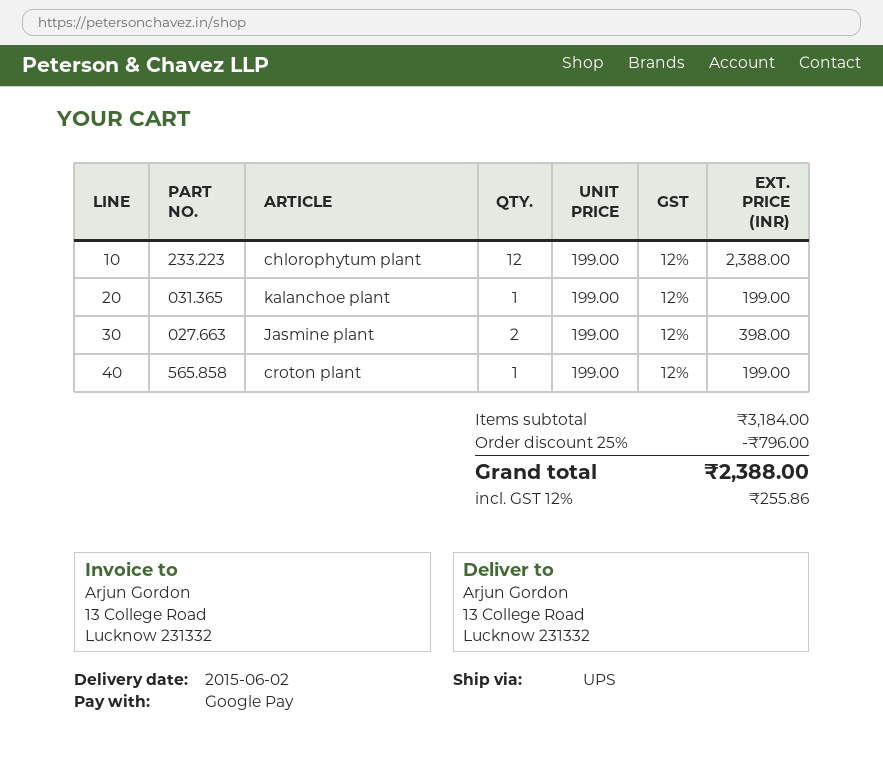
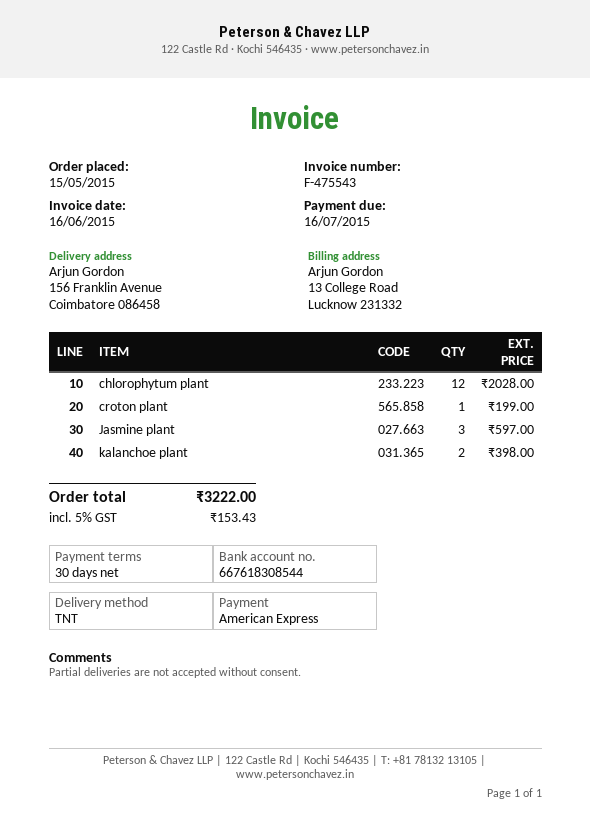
payment method: Google Pay -> American Express
shipping method: UPS -> TNT
ship to: 13 College Road, Lucknow 231332 -> 156 Franklin Avenue, Coimbatore 086458
chlorophytum plant: 12 for 2388.00 -> 12 for 2028.00
kalanchoe plant: 1 for 199.00 -> 2 for 398.00
Jasmine plant: 2 for 398.00 -> 3 for 597.00
discount: 25% = 796.00 -> none
tax: 12% = 255.86 -> 5% = 153.43
total: 2388.00 -> 3222.00

